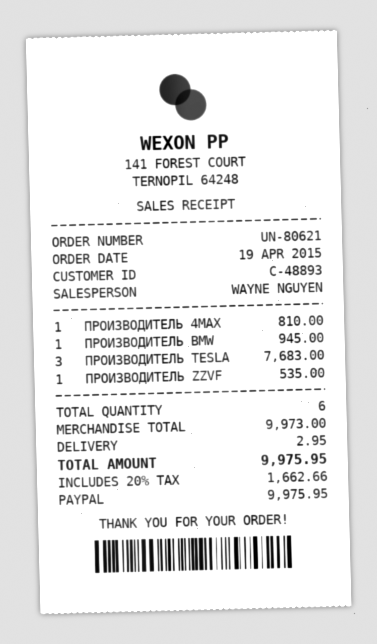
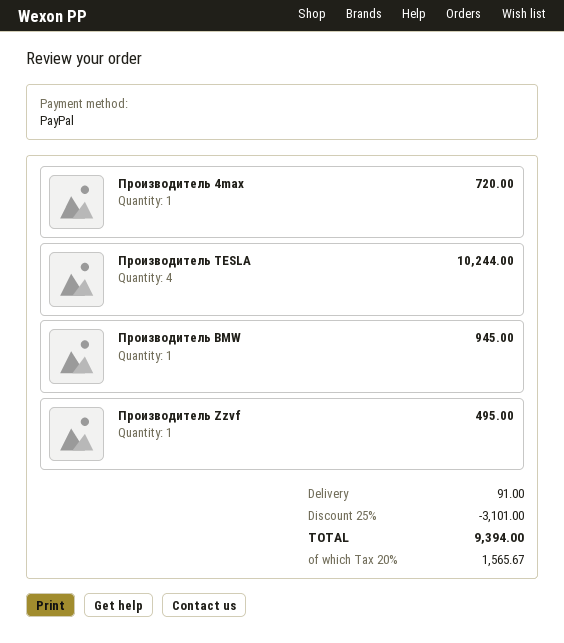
ПРОИЗВОДИТЕЛЬ 4MAX: 1 for 810.00 -> 1 for 720.00
ПРОИЗВОДИТЕЛЬ TESLA: 3 for 7683.00 -> 4 for 10244.00
ПРОИЗВОДИТЕЛЬ ZZVF: 1 for 535.00 -> 1 for 495.00
discount: none -> 25% = 3101.00
shipping: 2.95 -> 91.00
tax: 20% = 1662.66 -> 20% = 1565.67
total: 9975.95 -> 9394.00

